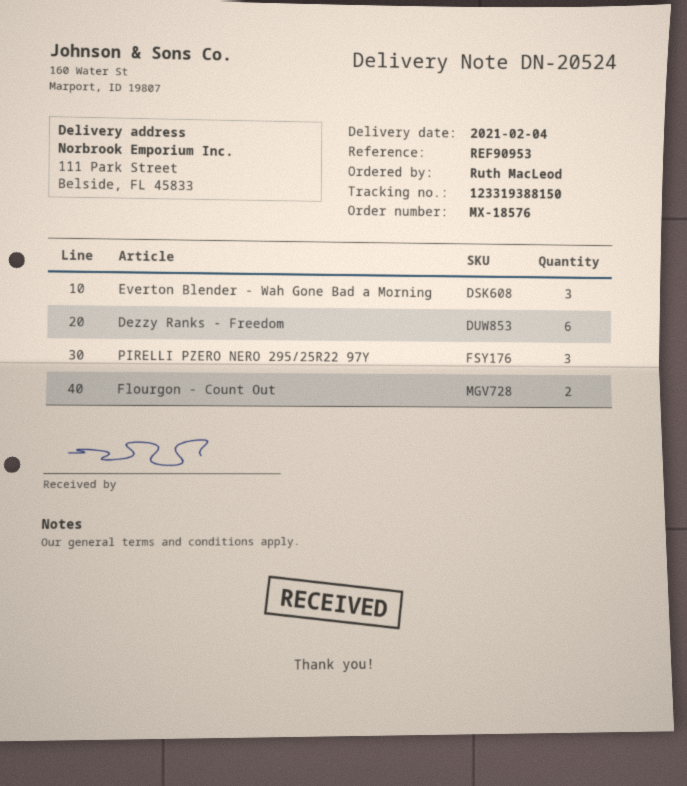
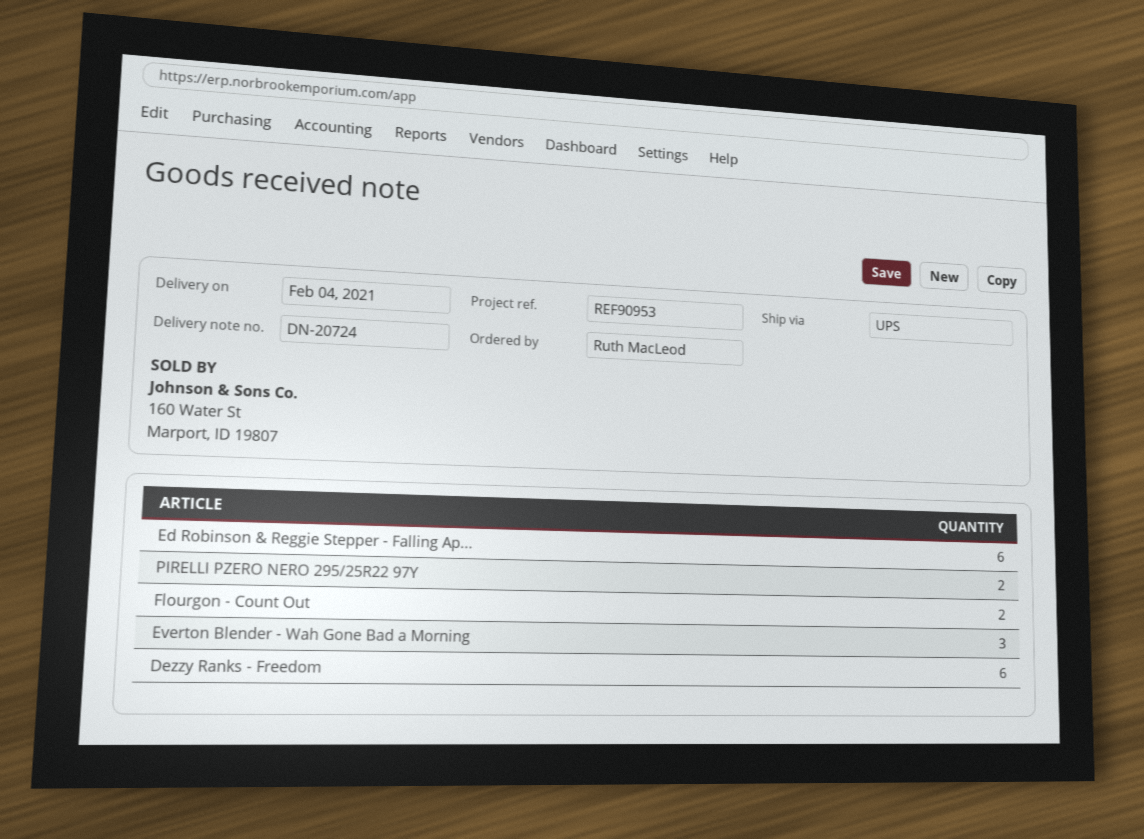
delivery note number: DN-20524 -> DN-20724
PIRELLI PZERO NERO 295/25R22 97Y: 3 -> 2
Ed Robinson & Reggie Stepper - Falling Ap...: none -> 6

